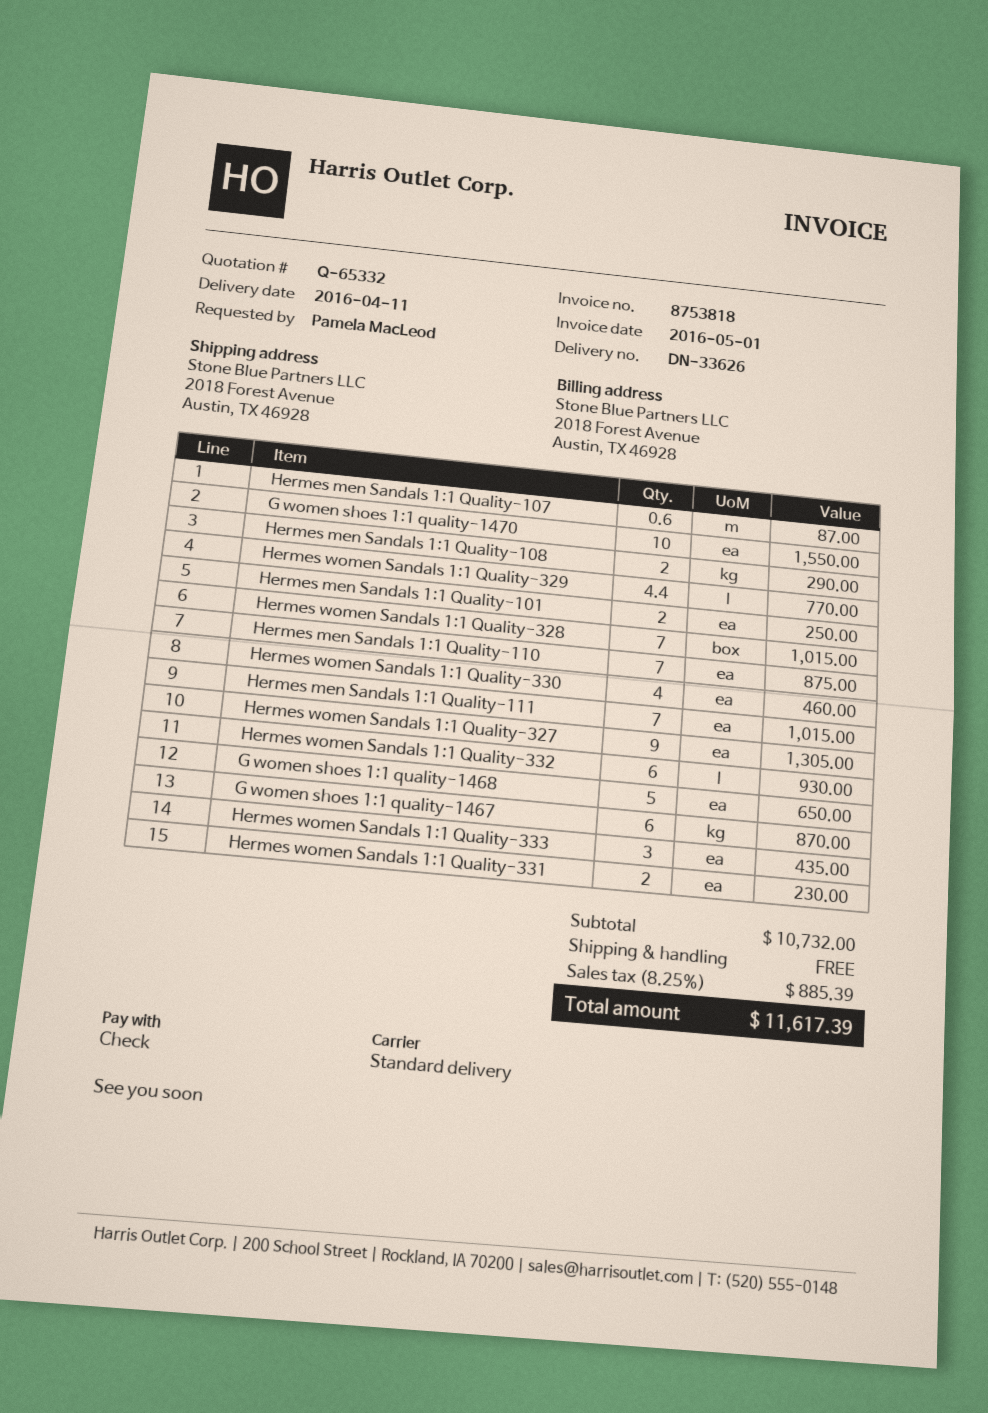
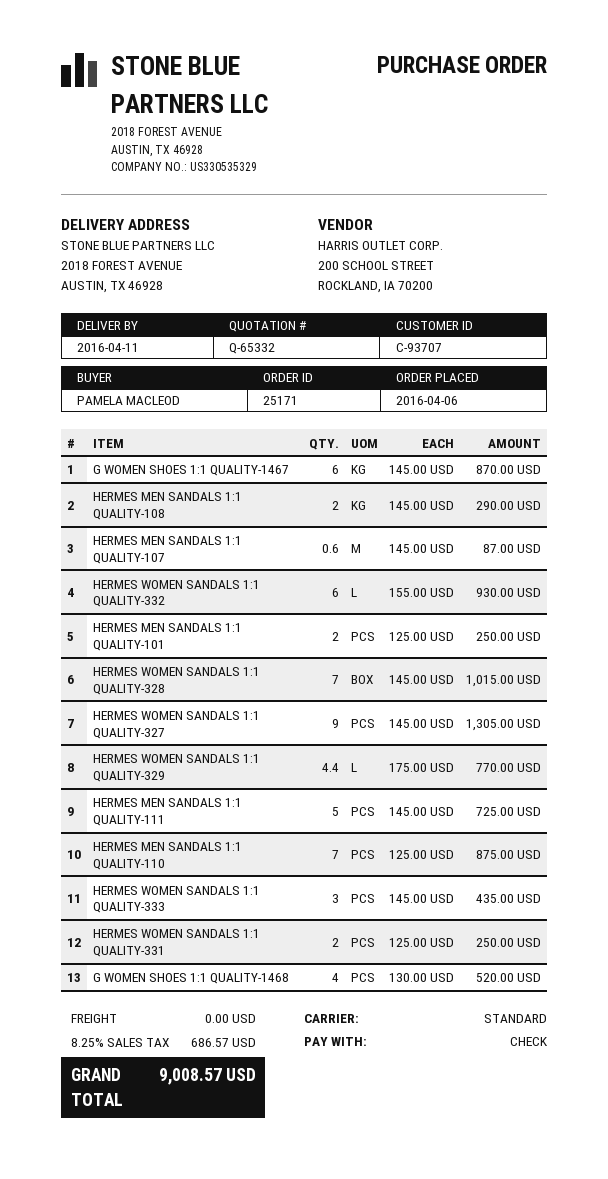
G women shoes 1:1 quality-1470: 10 for 1550.00 -> none
Hermes women Sandals 1:1 Quality-330: 4 for 460.00 -> none
Hermes men Sandals 1:1 Quality-111: 7 for 1015.00 -> 5 for 725.00
G women shoes 1:1 quality-1468: 5 for 650.00 -> 4 for 520.00
Hermes women Sandals 1:1 Quality-331: 2 for 230.00 -> 2 for 250.00
tax: 8.25% = 885.39 -> 8.25% = 686.57
total: 11617.39 -> 9008.57

